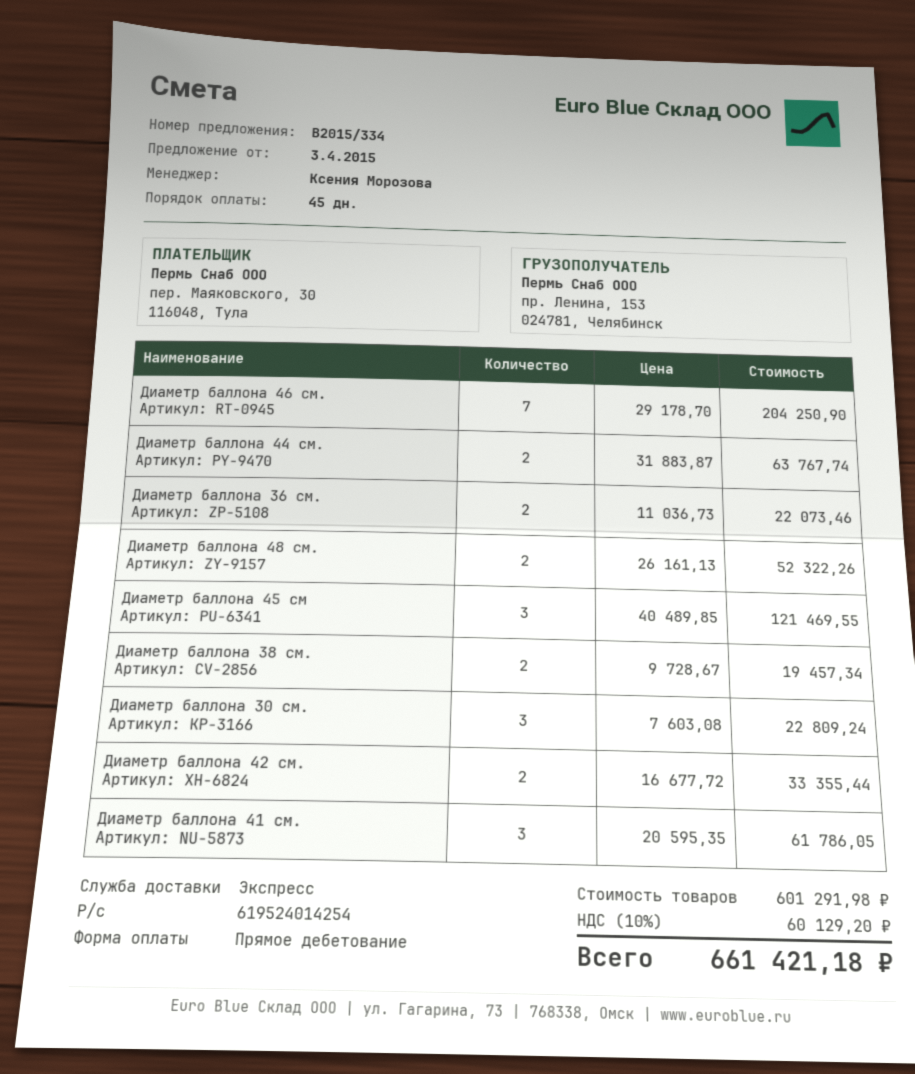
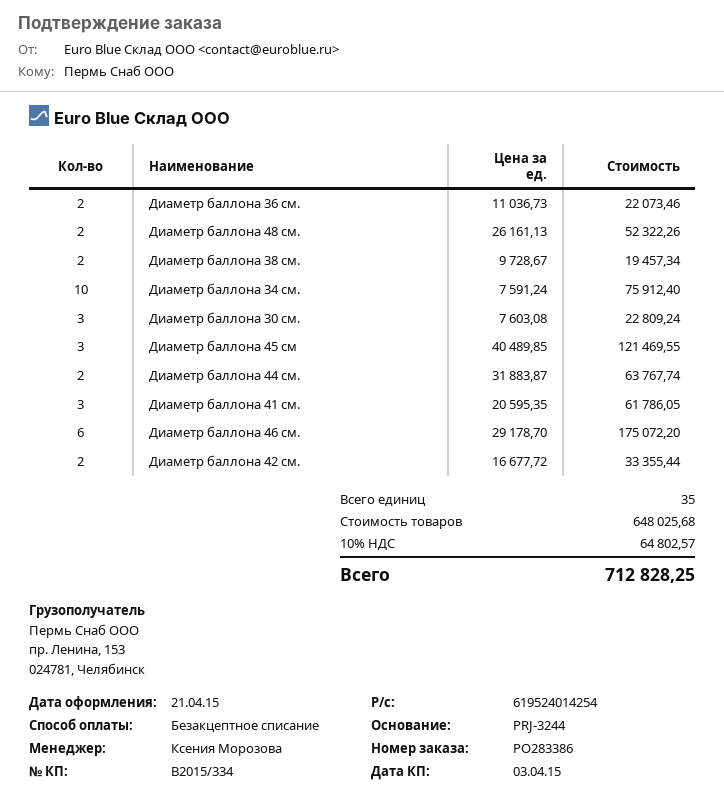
Диаметр баллона 46 см.: 7 x 29178.70 = 204250.90 -> 6 x 29178.70 = 175072.20
Диаметр баллона 34 см.: none -> 10 x 7591.24 = 75912.40
subtotal: 601291.98 -> 648025.68
tax: 10% = 60129.20 -> 10% = 64802.57
total: 661421.18 -> 712828.25

